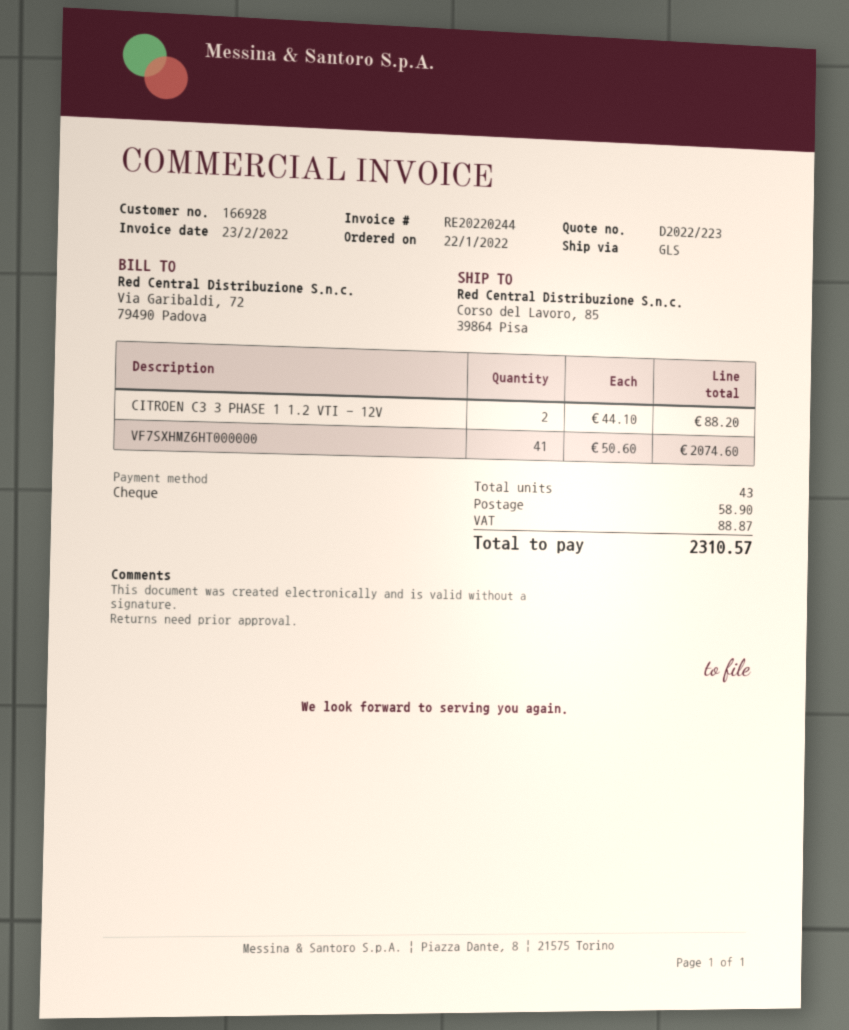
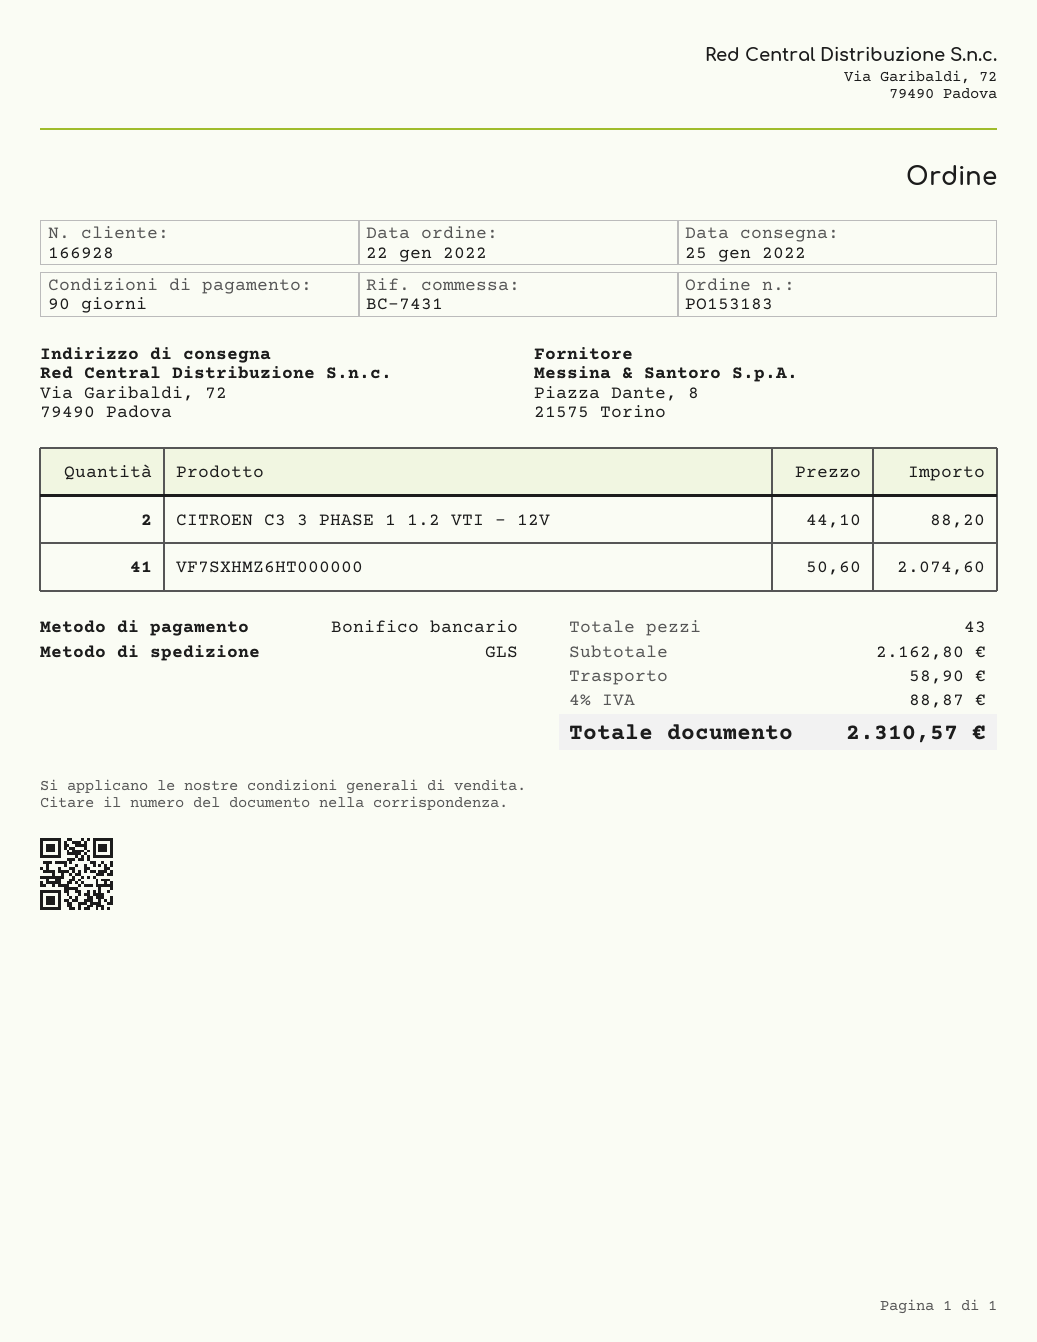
payment method: cheque -> bank transfer
ship to: Corso del Lavoro, 85, 39864 Pisa -> Via Garibaldi, 72, 79490 Padova

